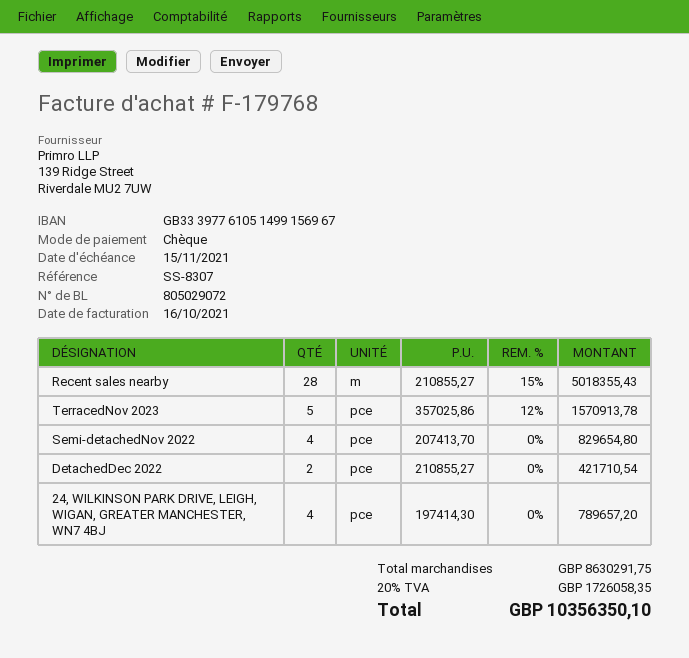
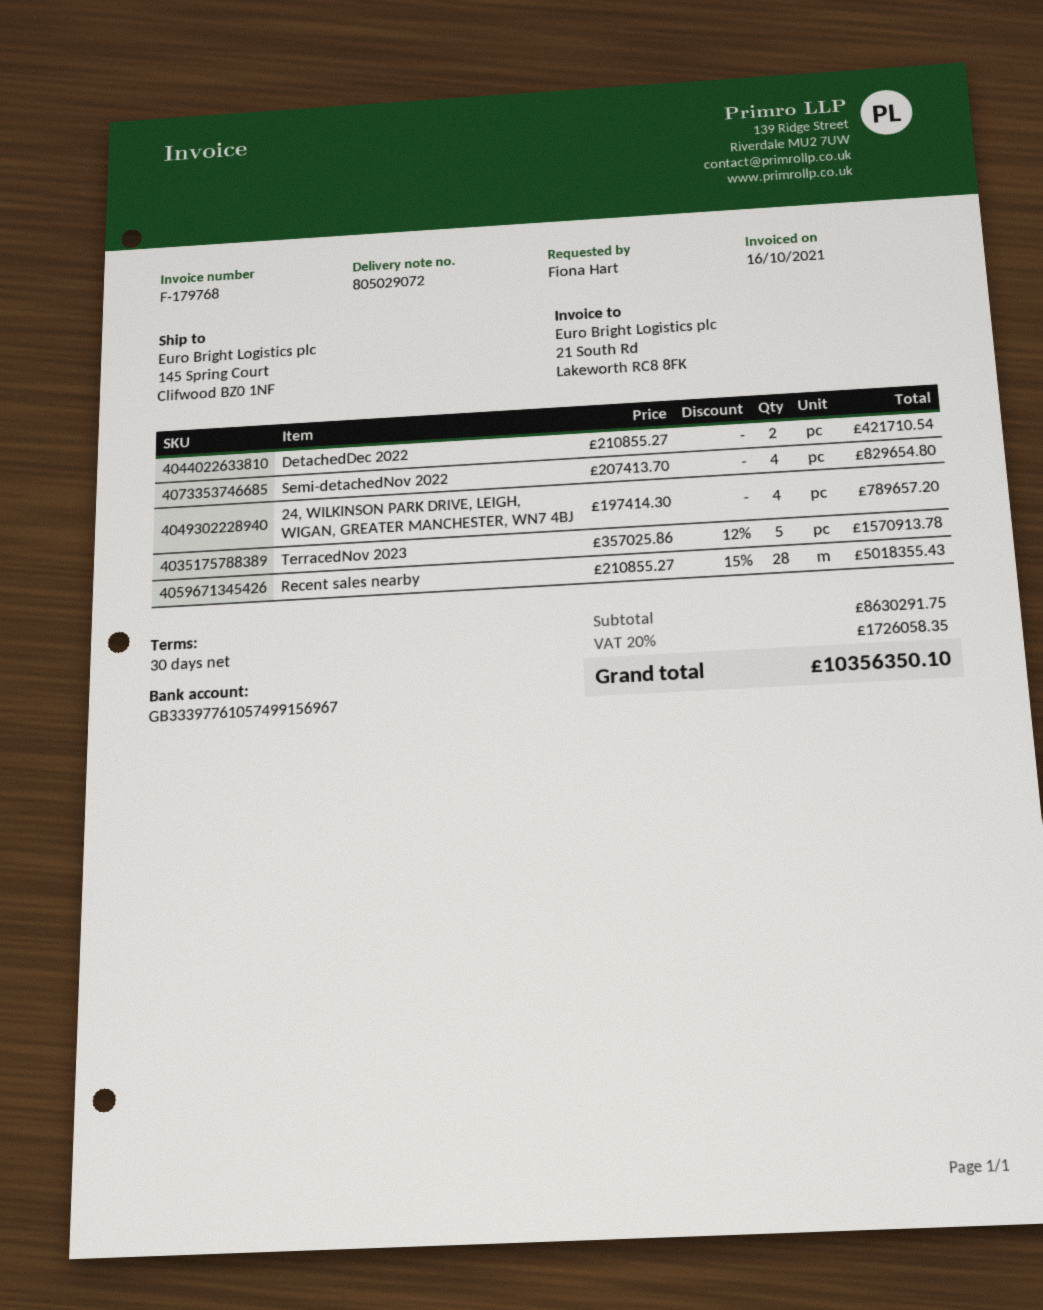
bank account: GB33397761051499156967 -> GB33397761057499156967

